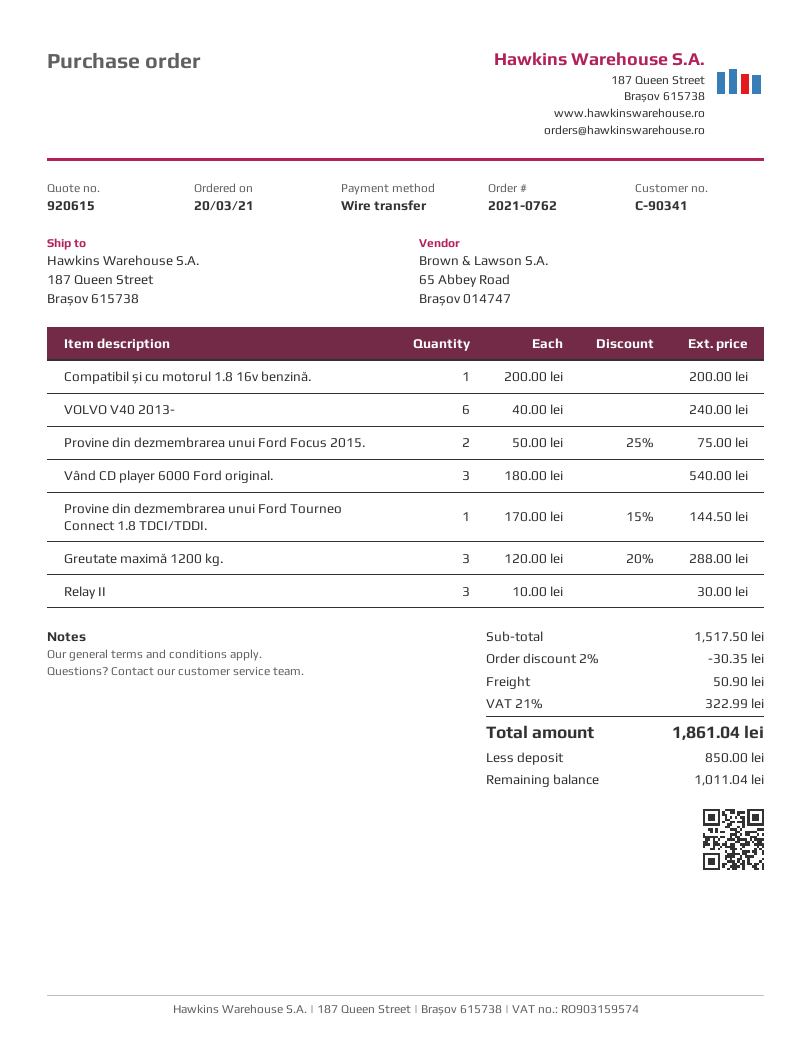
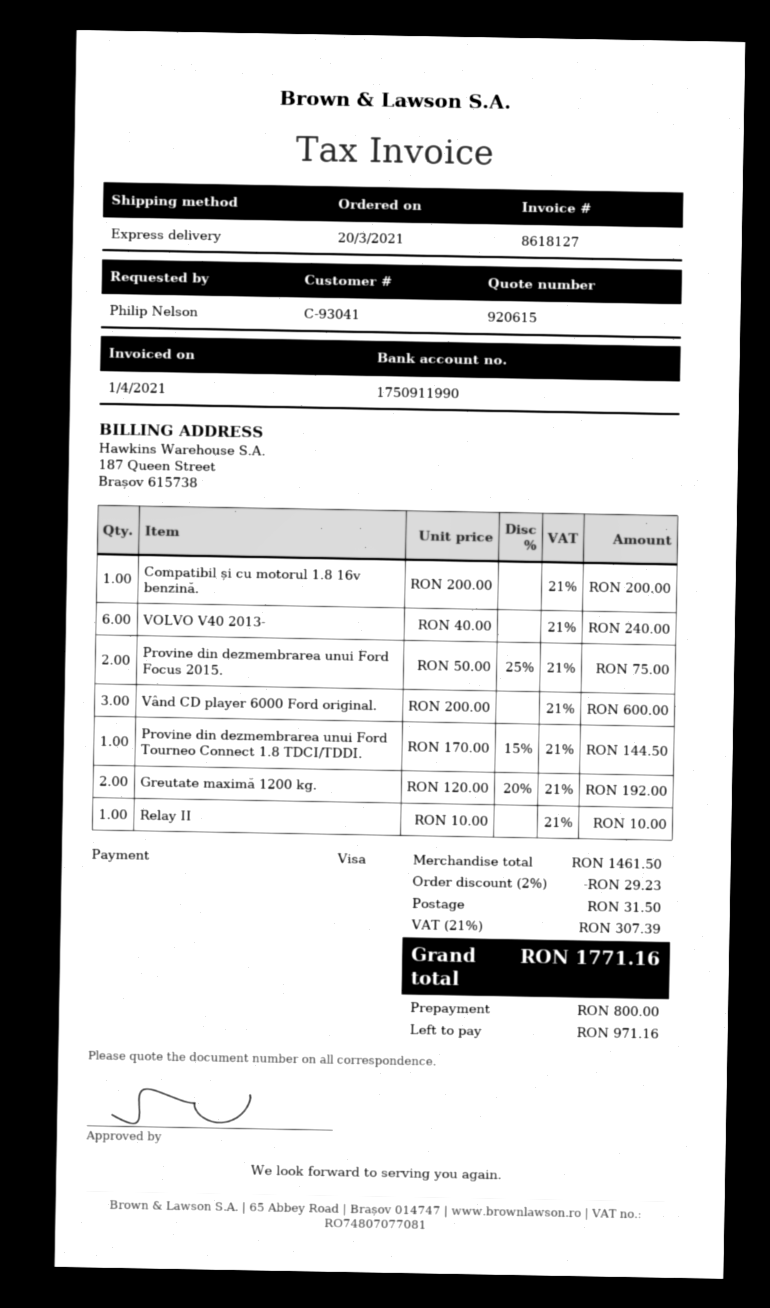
customer number: C-90341 -> C-93041
payment method: bank transfer -> Visa
Vând CD player 6000 Ford original.: 3 x 180.00 = 540.00 -> 3 x 200.00 = 600.00
Greutate maximă 1200 kg.: 3 x 120.00 - 20% = 288.00 -> 2 x 120.00 - 20% = 192.00
Relay II: 3 x 10.00 = 30.00 -> 1 x 10.00 = 10.00
subtotal: 1517.50 -> 1461.50
discount: 2% = 30.35 -> 2% = 29.23
shipping: 50.90 -> 31.50
tax: 21% = 322.99 -> 21% = 307.39
total: 1861.04 -> 1771.16
deposit: 850.00 -> 800.00
balance: 1011.04 -> 971.16

